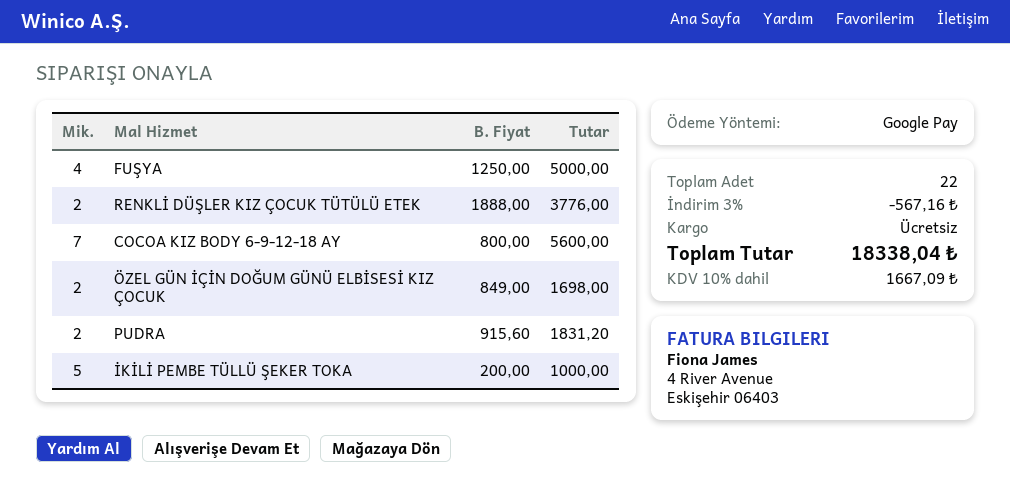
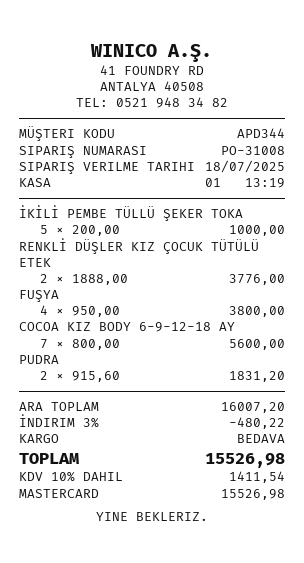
payment method: Google Pay -> Mastercard
FUŞYA: 4 x 1250.00 = 5000.00 -> 4 x 950.00 = 3800.00
ÖZEL GÜN İÇİN DOĞUM GÜNÜ ELBİSESİ KIZ ÇOCUK: 2 x 849.00 = 1698.00 -> none
discount: 3% = 567.16 -> 3% = 480.22
tax: 10% = 1667.09 -> 10% = 1411.54
total: 18338.04 -> 15526.98

